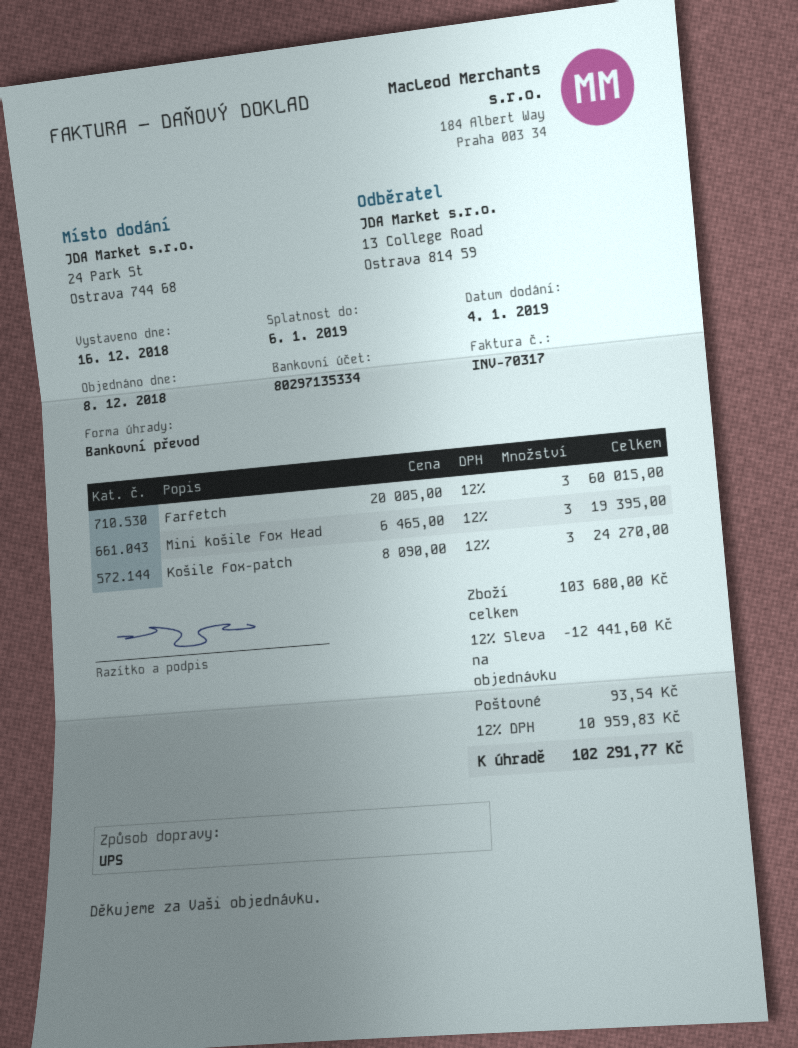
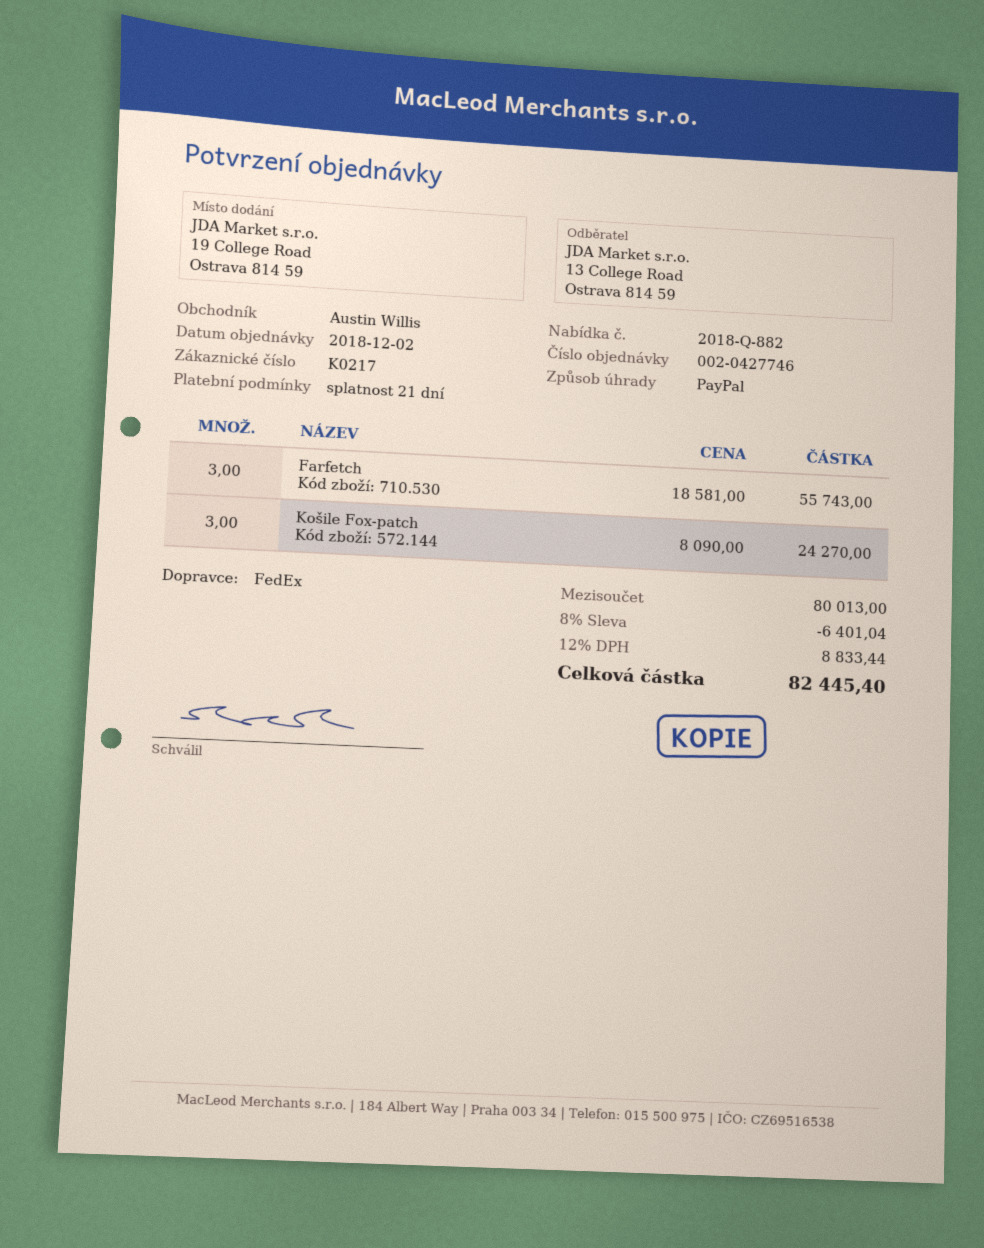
order date: 2018-12-08 -> 2018-12-02
payment method: bank transfer -> PayPal
shipping method: UPS -> FedEx
ship to: 24 Park St, Ostrava 744 68 -> 19 College Road, Ostrava 814 59
Farfetch: 3 x 20005.00 = 60015.00 -> 3 x 18581.00 = 55743.00
Mini košile Fox Head: 3 x 6465.00 = 19395.00 -> none
subtotal: 103680.00 -> 80013.00
discount: 12% = 12441.60 -> 8% = 6401.04
shipping: 93.54 -> none
tax: 12% = 10959.83 -> 12% = 8833.44
total: 102291.77 -> 82445.40

